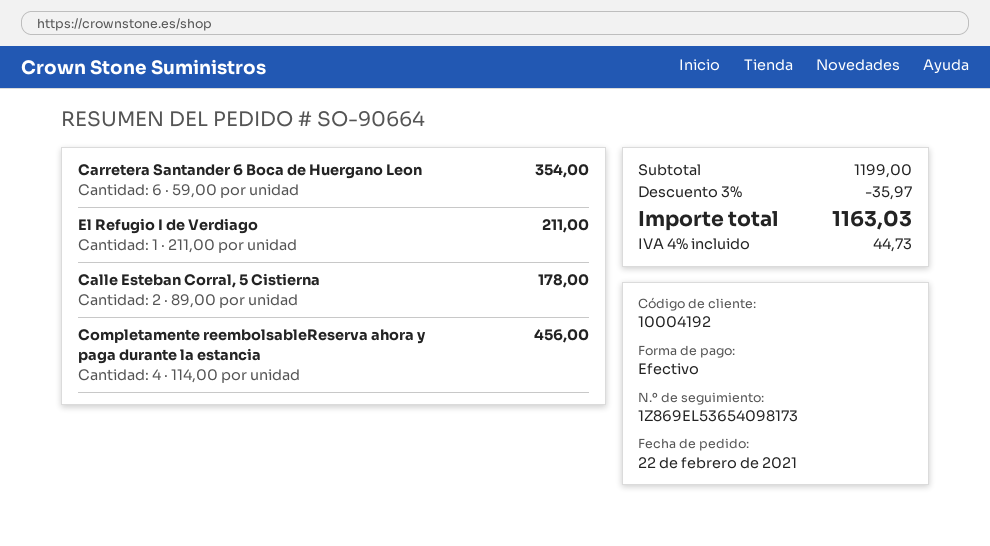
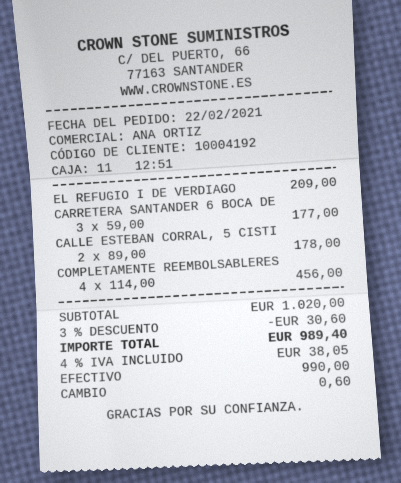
Carretera Santander 6 Boca de Huergano Leon: 6 x 59.00 = 354.00 -> 3 x 59.00 = 177.00
El Refugio I de Verdiago: 1 x 211.00 = 211.00 -> 1 x 209.00 = 209.00
subtotal: 1199.00 -> 1020.00
discount: 3% = 35.97 -> 3% = 30.60
tax: 4% = 44.73 -> 4% = 38.05
total: 1163.03 -> 989.40

